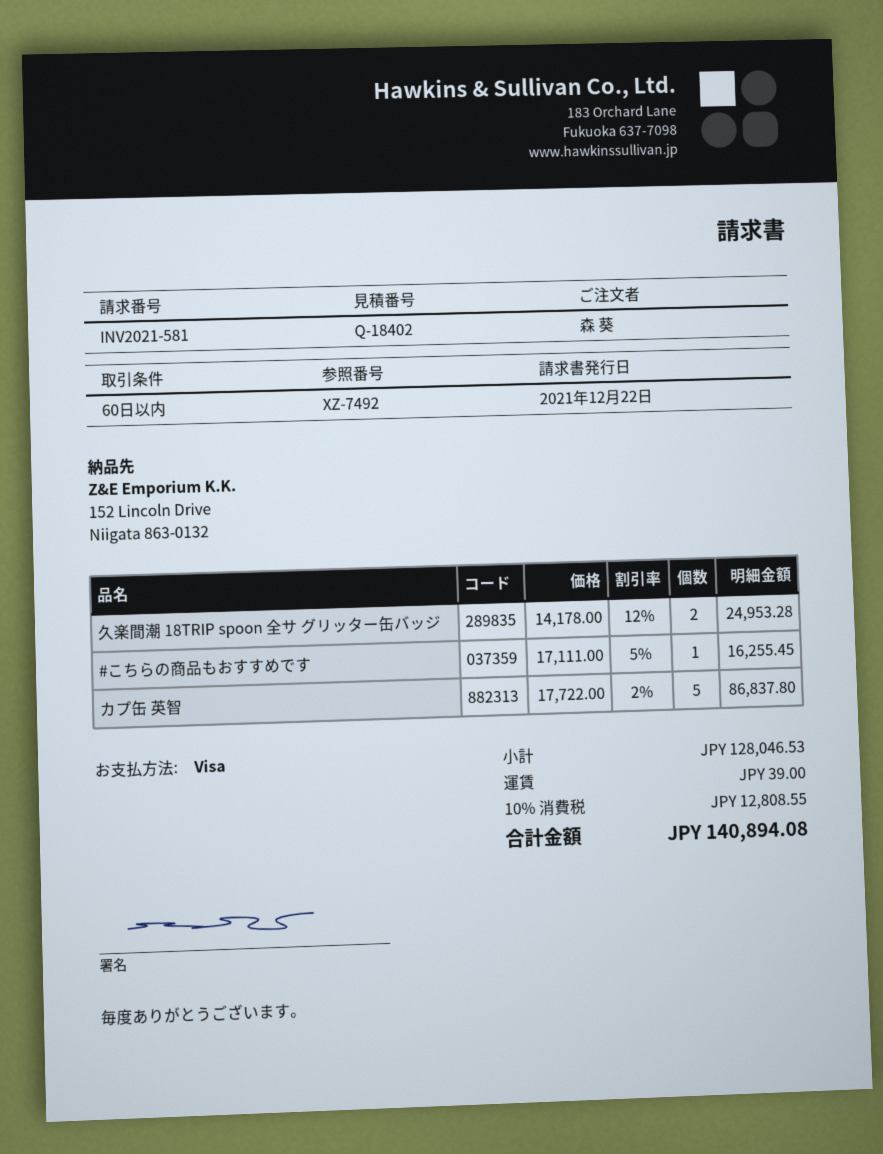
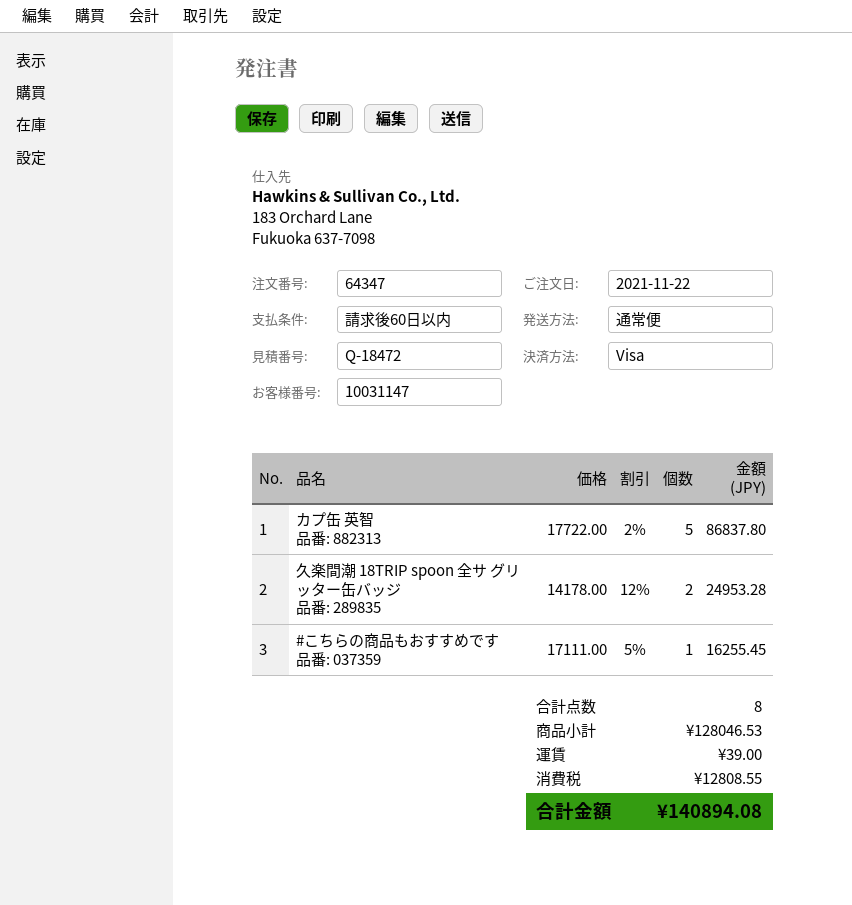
quote number: Q-18402 -> Q-18472

